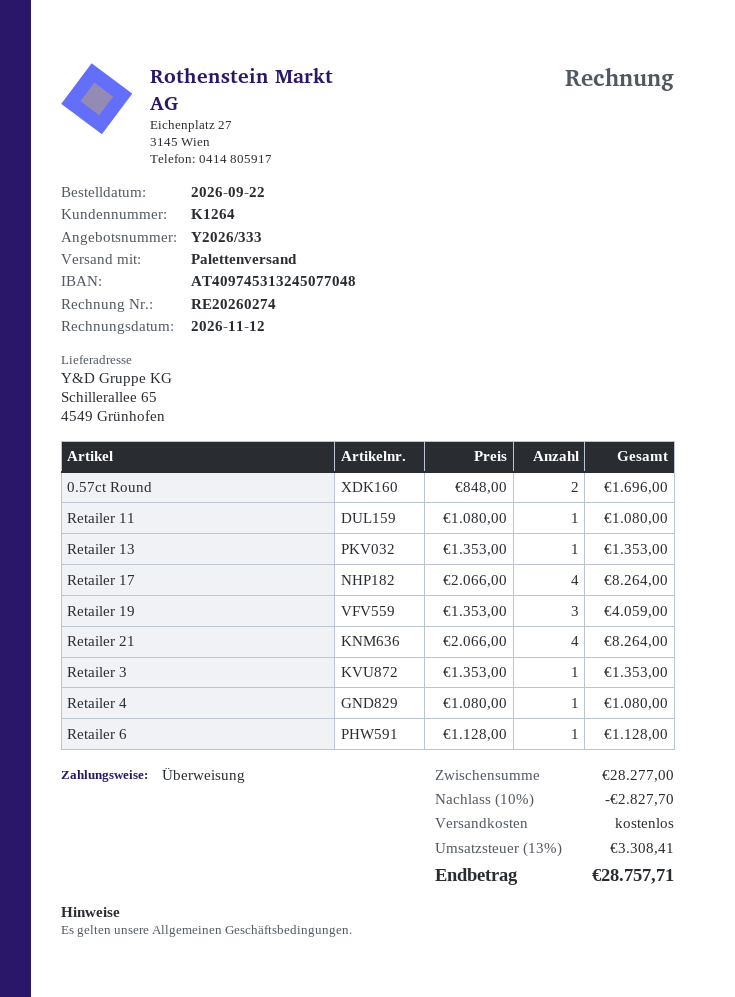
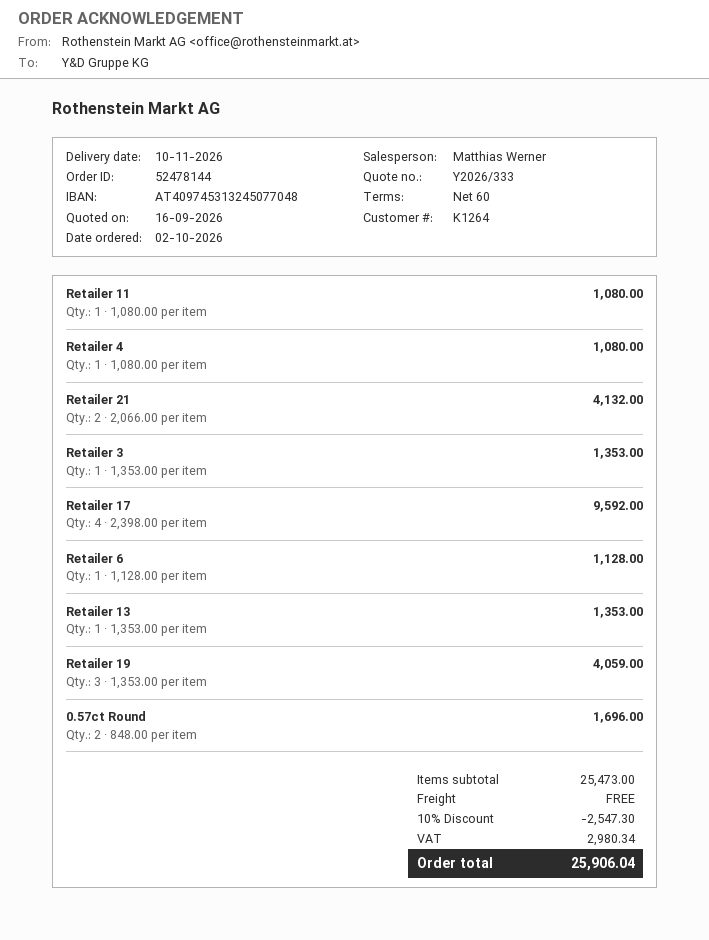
order date: 2026-09-22 -> 2026-10-02
Retailer 17: 4 x 2066.00 = 8264.00 -> 4 x 2398.00 = 9592.00
Retailer 21: 4 x 2066.00 = 8264.00 -> 2 x 2066.00 = 4132.00
subtotal: 28277.00 -> 25473.00
discount: 10% = 2827.70 -> 10% = 2547.30
tax: 3308.41 -> 2980.34
total: 28757.71 -> 25906.04

